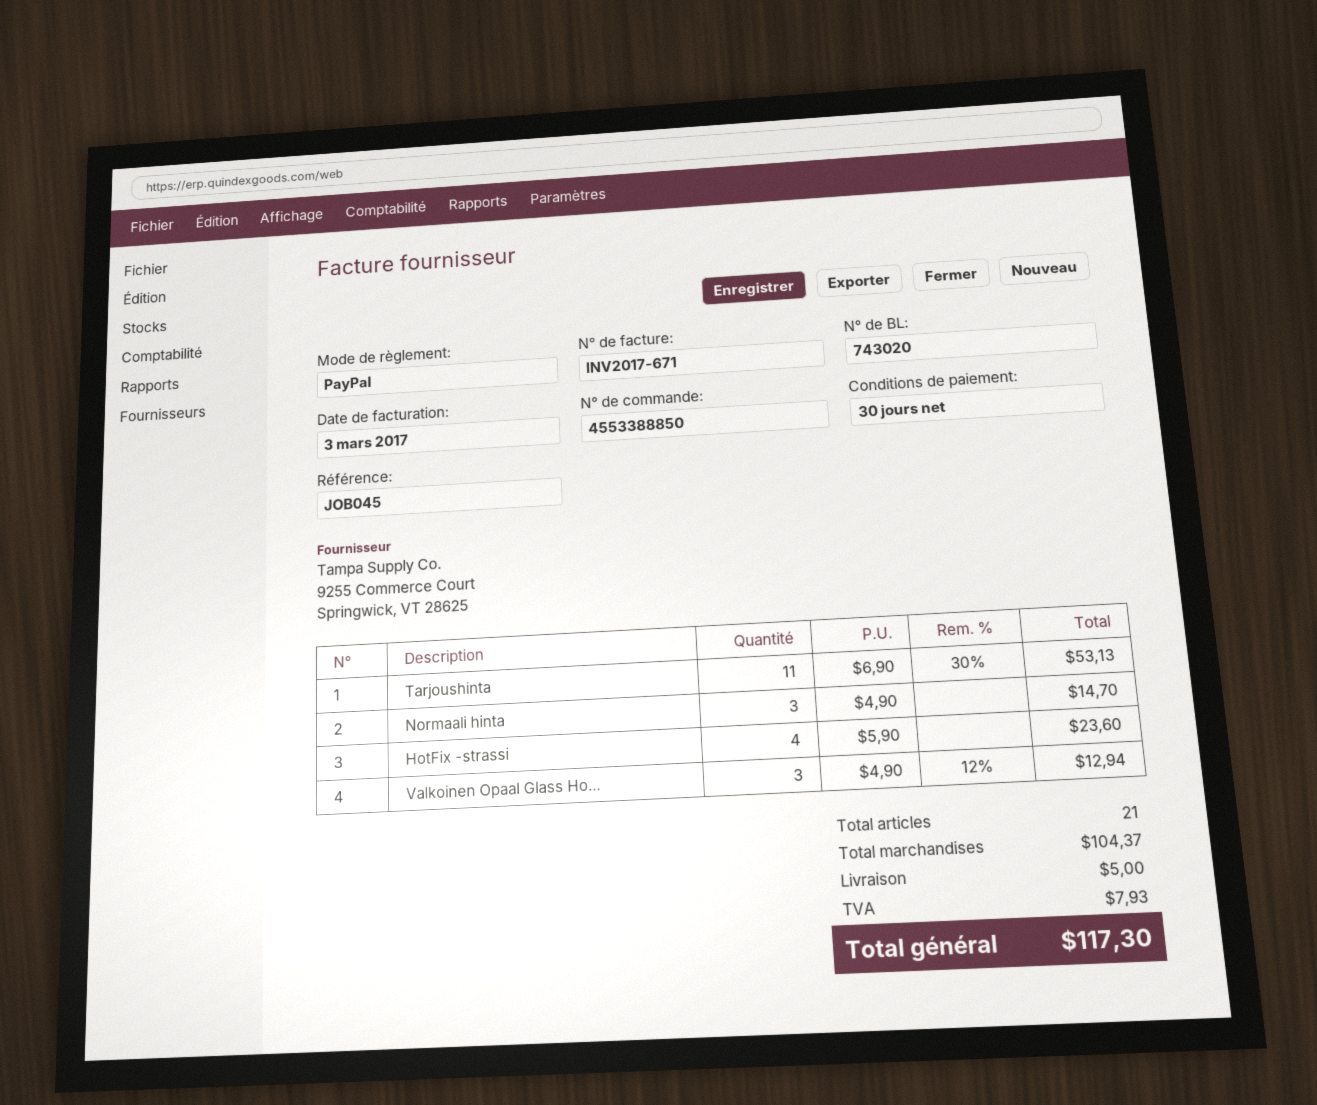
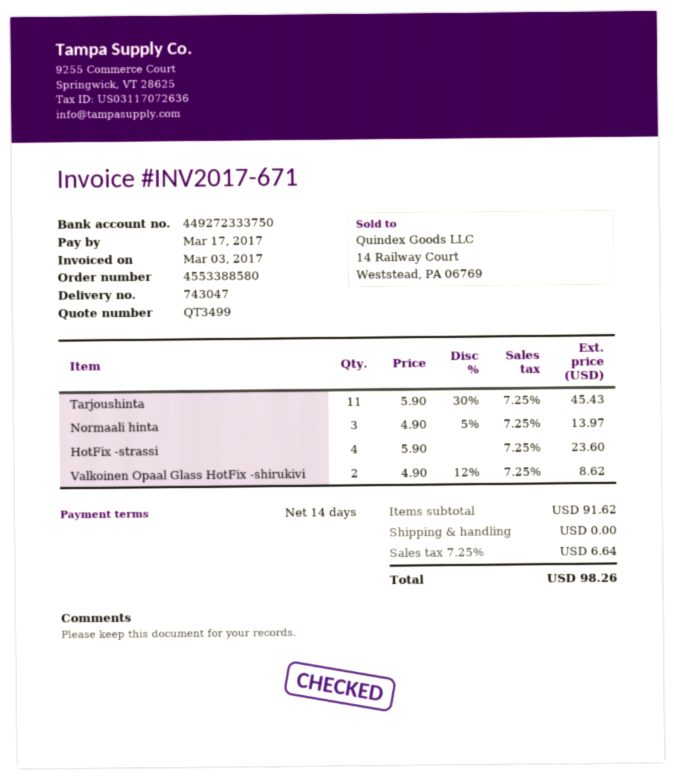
order number: 4553388850 -> 4553388580
delivery note number: 743020 -> 743047
payment terms: 30 days -> 14 days
Tarjoushinta: 11 x 6.90 - 30% = 53.13 -> 11 x 5.90 - 30% = 45.43
Normaali hinta: 3 x 4.90 = 14.70 -> 3 x 4.90 - 5% = 13.97
Valkoinen Opaal Glass Ho...: 3 x 4.90 - 12% = 12.94 -> 2 x 4.90 - 12% = 8.62
subtotal: 104.37 -> 91.62
shipping: 5.00 -> 0.00
tax: 7.93 -> 6.64
total: 117.30 -> 98.26

